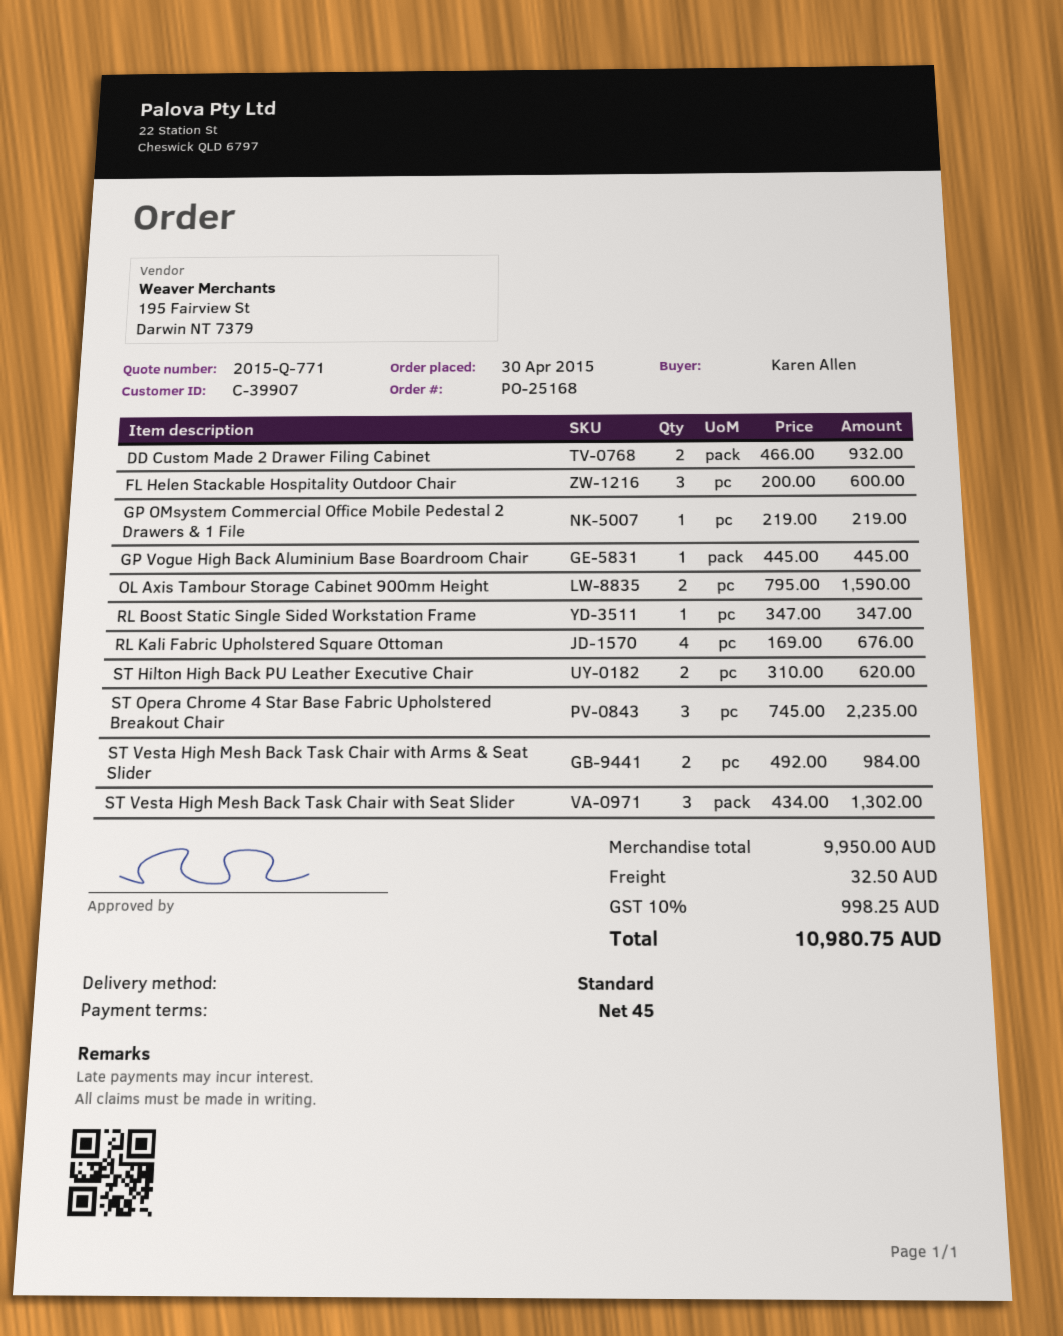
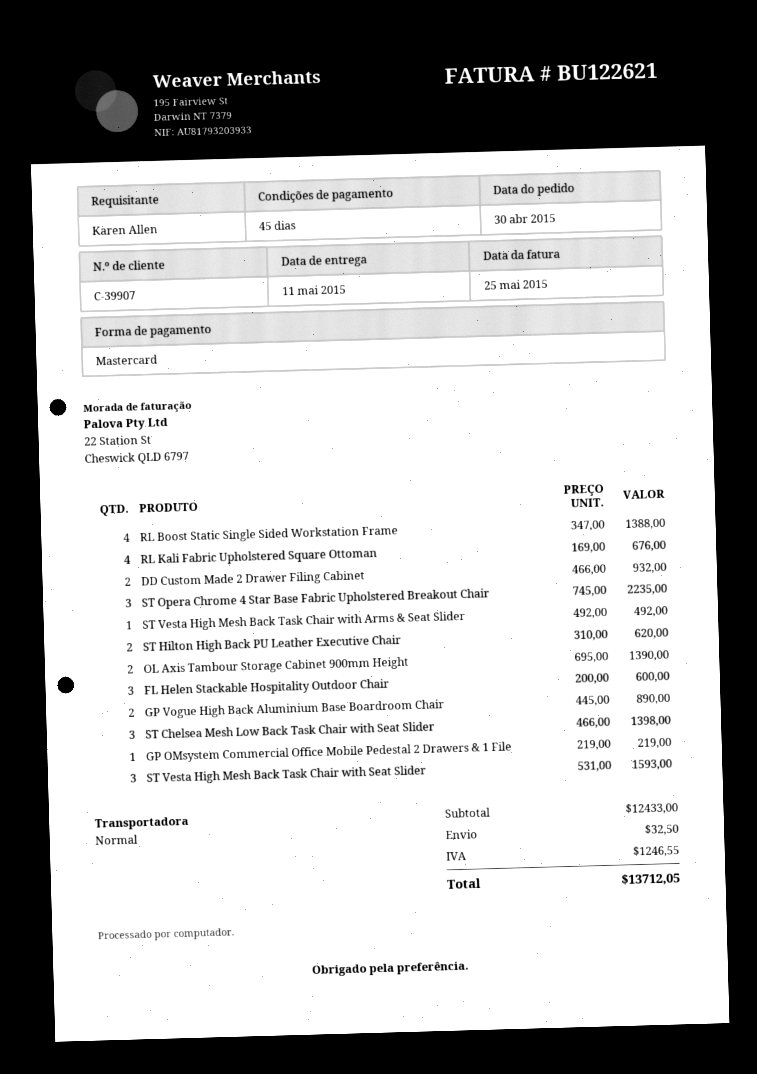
GP Vogue High Back Aluminium Base Boardroom Chair: 1 x 445.00 = 445.00 -> 2 x 445.00 = 890.00
OL Axis Tambour Storage Cabinet 900mm Height: 2 x 795.00 = 1590.00 -> 2 x 695.00 = 1390.00
RL Boost Static Single Sided Workstation Frame: 1 x 347.00 = 347.00 -> 4 x 347.00 = 1388.00
ST Vesta High Mesh Back Task Chair with Arms & Seat Slider: 2 x 492.00 = 984.00 -> 1 x 492.00 = 492.00
ST Vesta High Mesh Back Task Chair with Seat Slider: 3 x 434.00 = 1302.00 -> 3 x 531.00 = 1593.00
ST Chelsea Mesh Low Back Task Chair with Seat Slider: none -> 3 x 466.00 = 1398.00
subtotal: 9950.00 -> 12433.00
tax: 998.25 -> 1246.55
total: 10980.75 -> 13712.05

